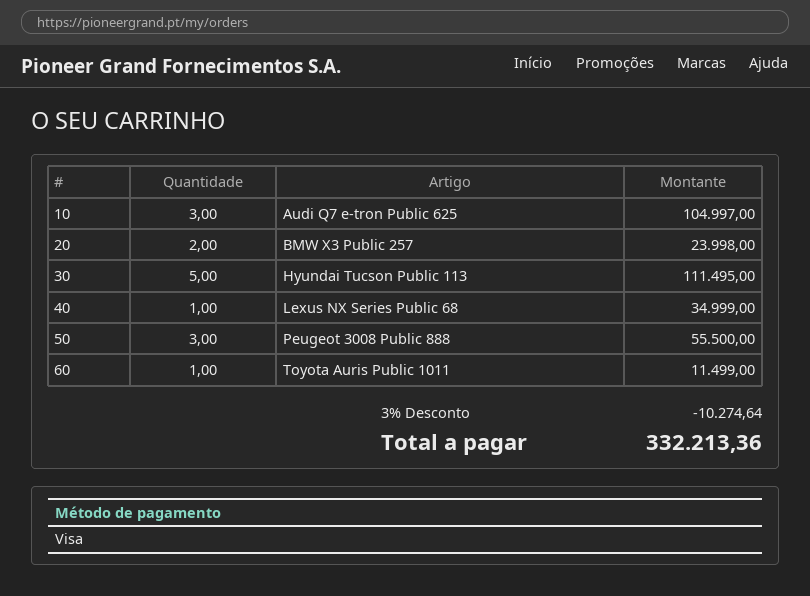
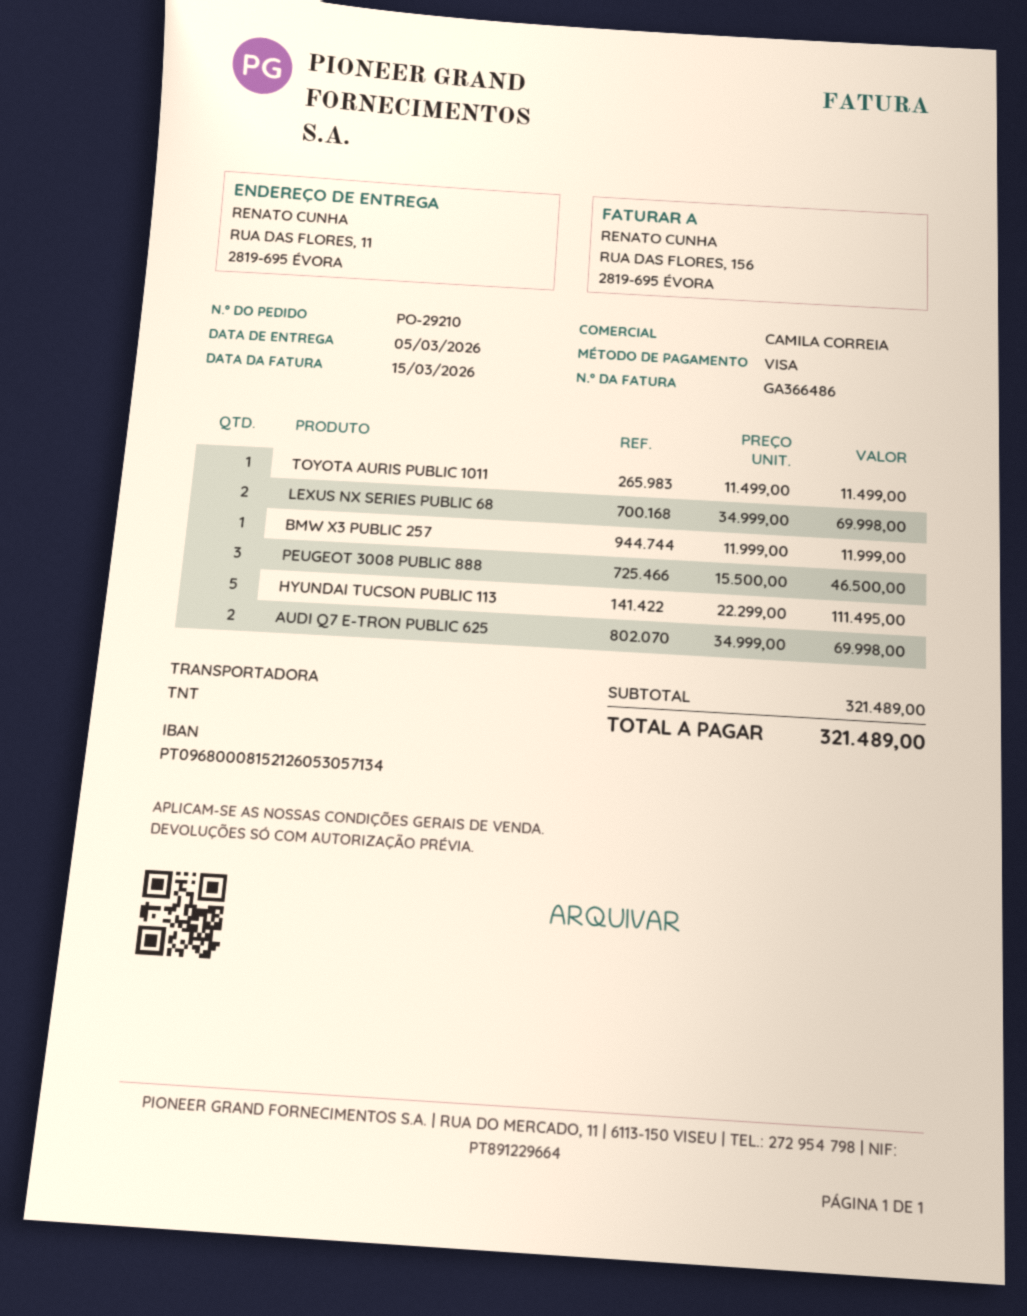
Audi Q7 e-tron Public 625: 3 for 104997.00 -> 2 for 69998.00
BMW X3 Public 257: 2 for 23998.00 -> 1 for 11999.00
Lexus NX Series Public 68: 1 for 34999.00 -> 2 for 69998.00
Peugeot 3008 Public 888: 3 for 55500.00 -> 3 for 46500.00
discount: 3% = 10274.64 -> none
total: 332213.36 -> 321489.00

